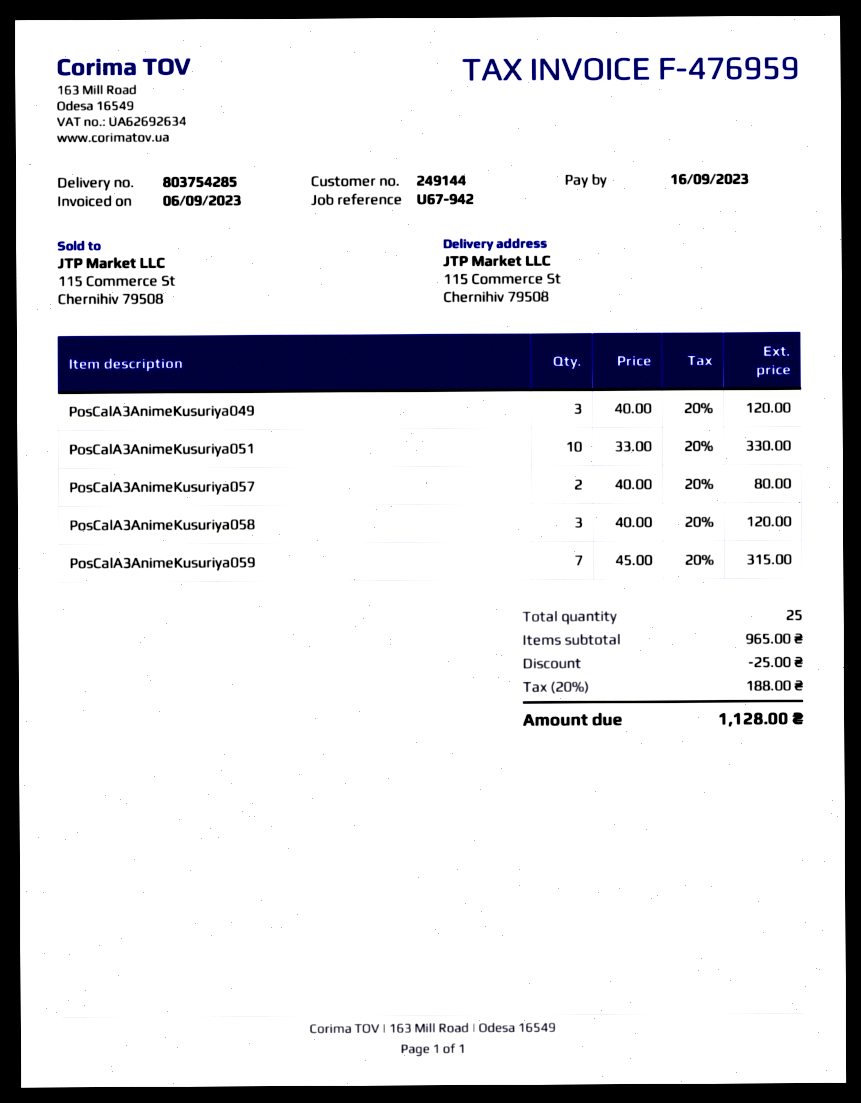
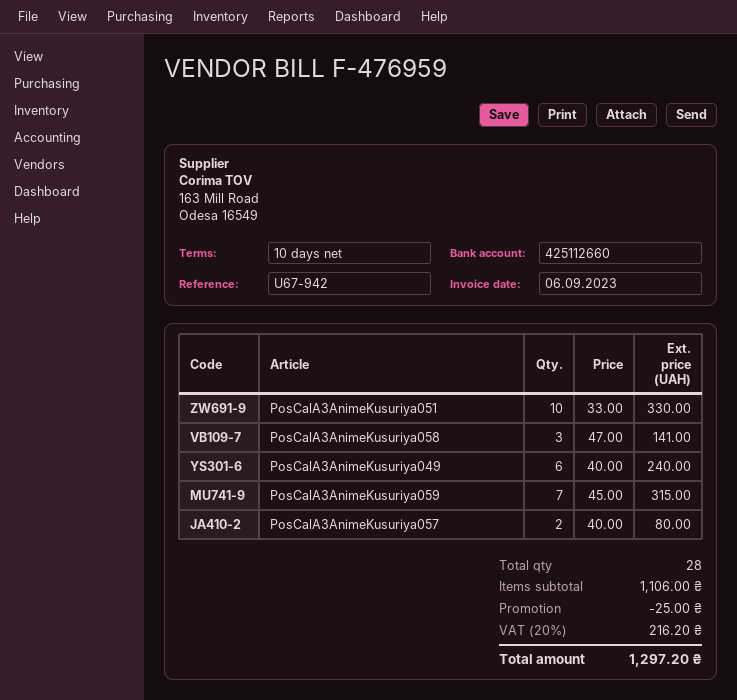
PosCalA3AnimeKusuriya049: 3 x 40.00 = 120.00 -> 6 x 40.00 = 240.00
PosCalA3AnimeKusuriya058: 3 x 40.00 = 120.00 -> 3 x 47.00 = 141.00
total quantity: 25 -> 28
subtotal: 965.00 -> 1106.00
tax: 20% = 188.00 -> 20% = 216.20
total: 1128.00 -> 1297.20

